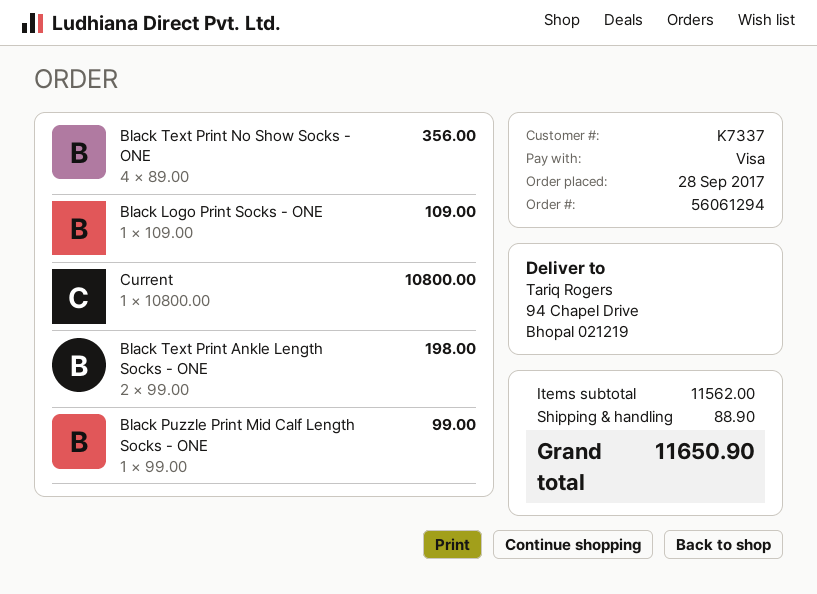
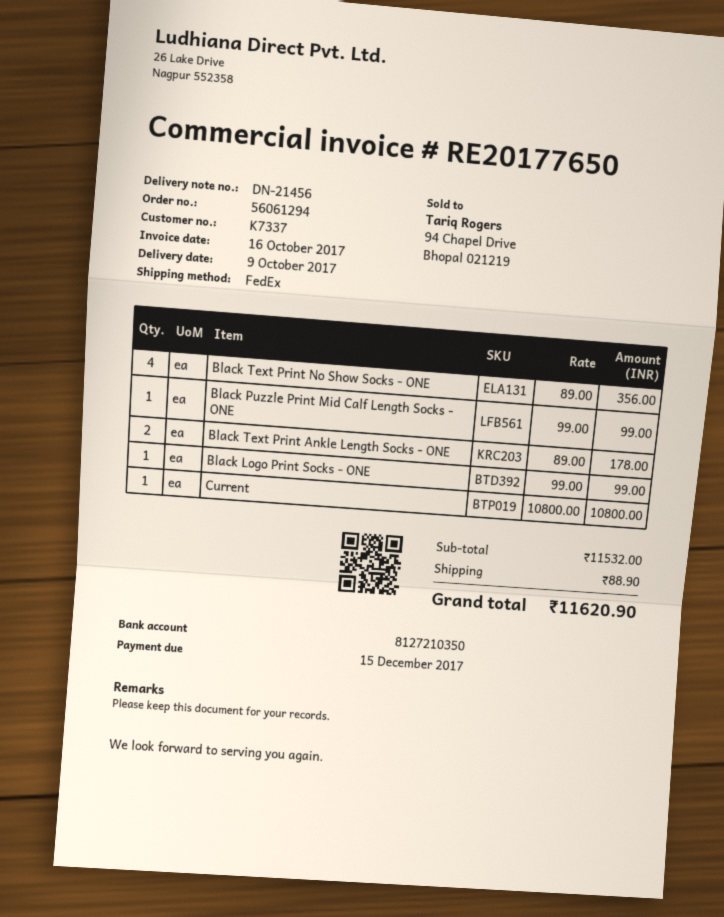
Black Logo Print Socks - ONE: 1 x 109.00 = 109.00 -> 1 x 99.00 = 99.00
Black Text Print Ankle Length Socks - ONE: 2 x 99.00 = 198.00 -> 2 x 89.00 = 178.00
subtotal: 11562.00 -> 11532.00
total: 11650.90 -> 11620.90

